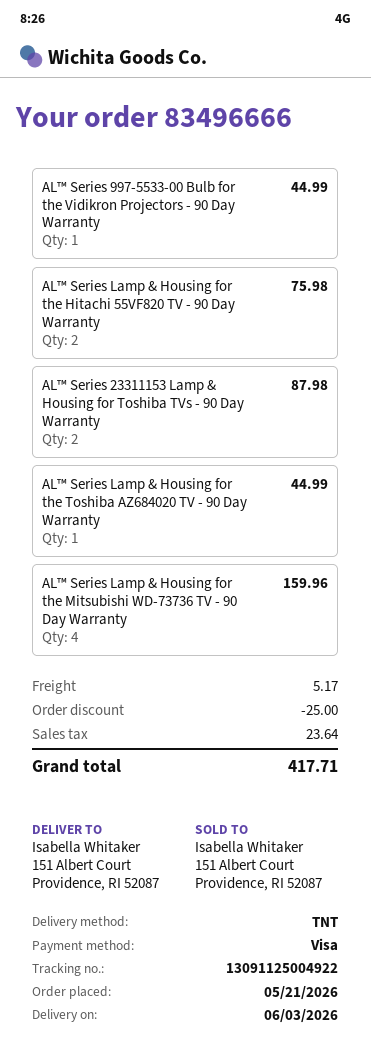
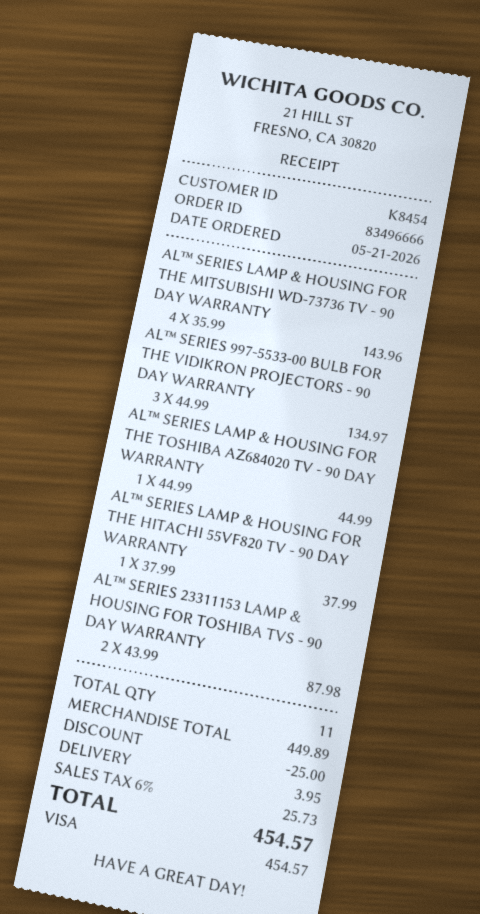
AL™ Series 997-5533-00 Bulb for the Vidikron Projectors - 90 Day Warranty: 1 for 44.99 -> 3 for 134.97
AL™ Series Lamp & Housing for the Hitachi 55VF820 TV - 90 Day Warranty: 2 for 75.98 -> 1 for 37.99
AL™ Series Lamp & Housing for the Mitsubishi WD-73736 TV - 90 Day Warranty: 4 for 159.96 -> 4 for 143.96
shipping: 5.17 -> 3.95
tax: 23.64 -> 25.73
total: 417.71 -> 454.57

